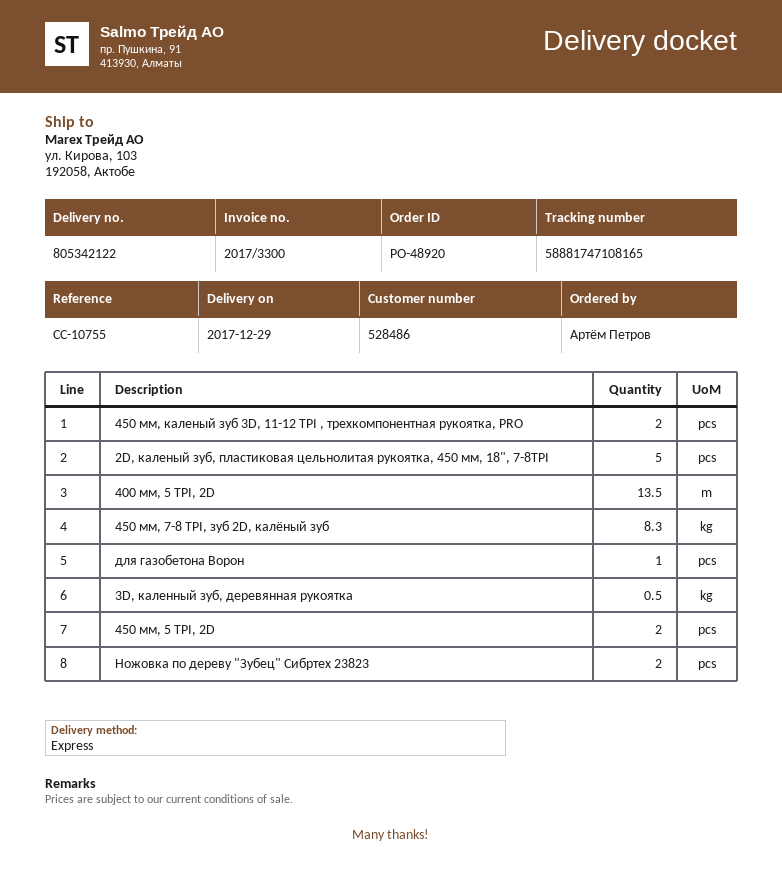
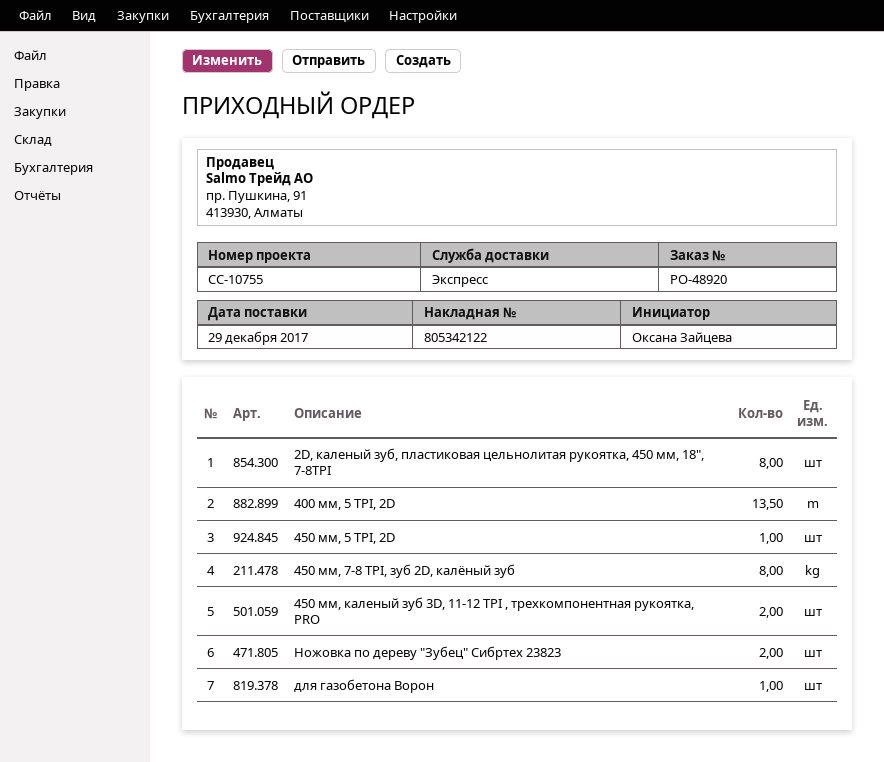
ordered by: Артём Петров -> Оксана Зайцева
2D, каленый зуб, пластиковая цельнолитая рукоятка, 450 мм, 18", 7-8TPI: 5 -> 8
450 мм, 7-8 TPI, зуб 2D, калёный зуб: 8.3 -> 8
3D, каленный зуб, деревянная рукоятка: 0.5 -> none
450 мм, 5 TPI, 2D: 2 -> 1

